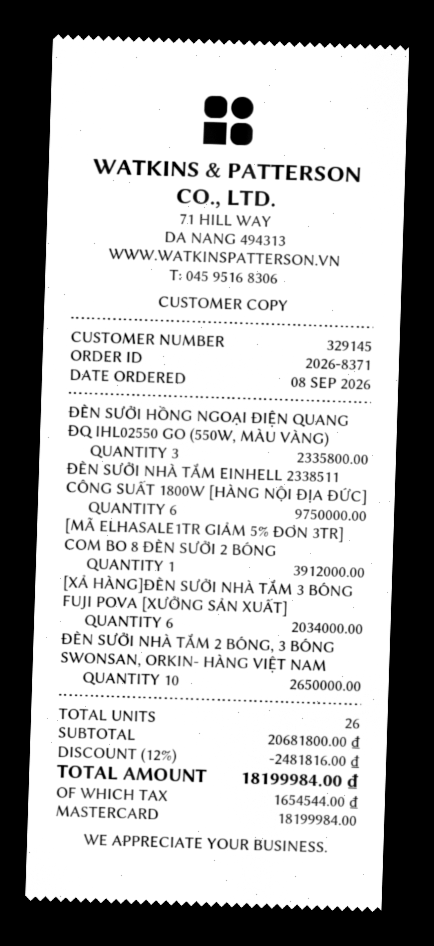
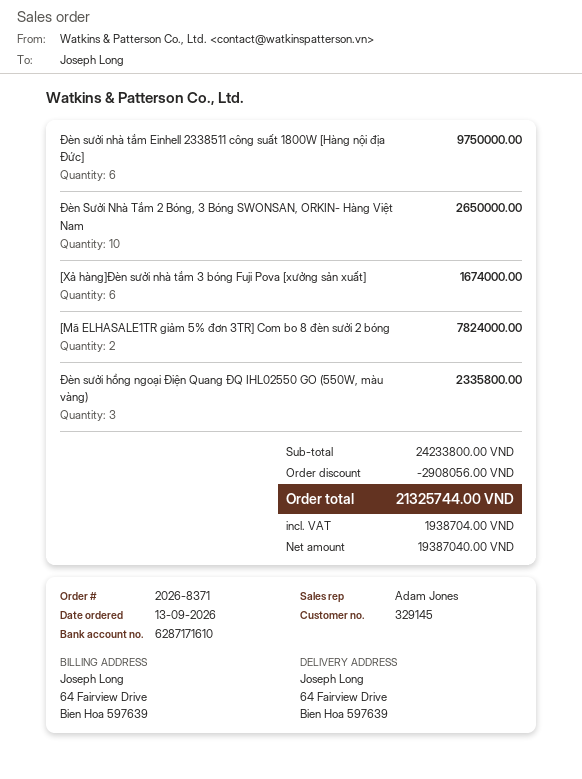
order date: 2026-09-08 -> 2026-09-13
[MÃ ELHASALE1TR GIẢM 5% ĐƠN 3TR] COM BO 8 ĐÈN SƯỞI 2 BÓNG: 1 for 3912000.00 -> 2 for 7824000.00
[XẢ HÀNG]ĐÈN SƯỞI NHÀ TẮM 3 BÓNG FUJI POVA [XƯỞNG SẢN XUẤT]: 6 for 2034000.00 -> 6 for 1674000.00
subtotal: 20681800.00 -> 24233800.00
discount: 2481816.00 -> 2908056.00
tax: 1654544.00 -> 1938704.00
total: 18199984.00 -> 21325744.00

